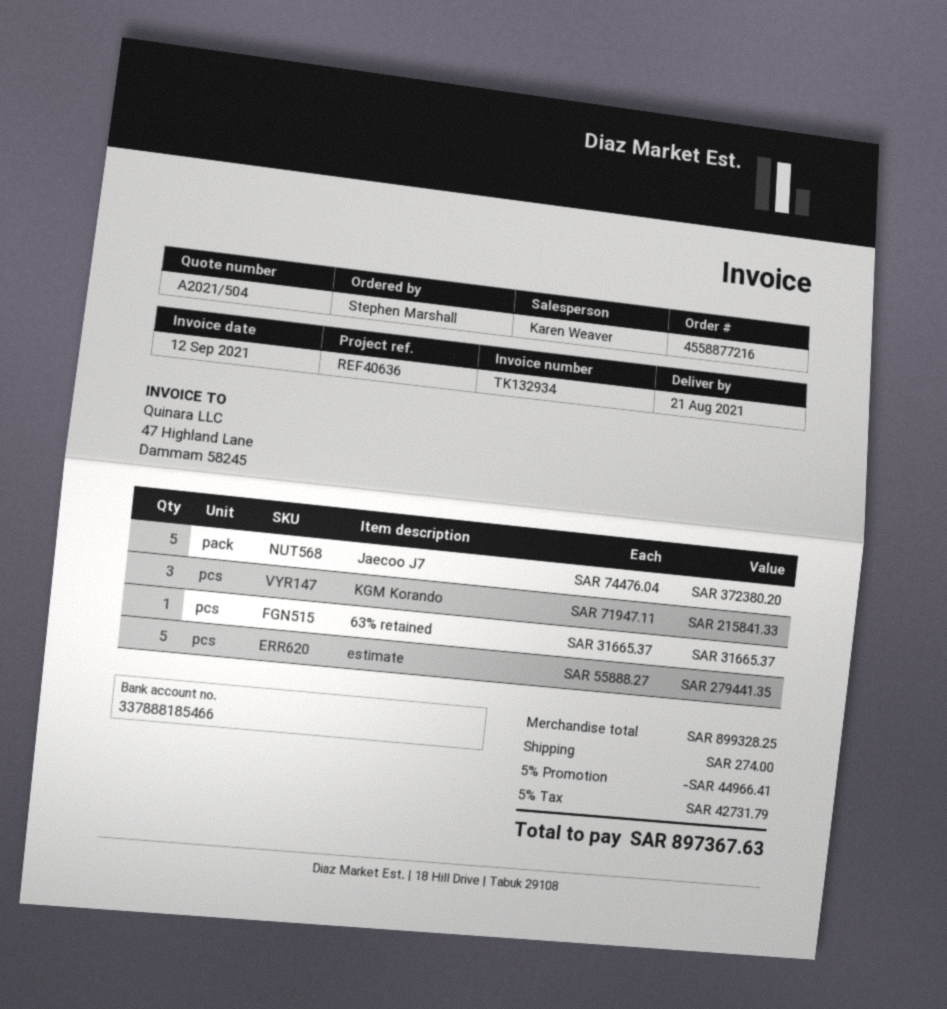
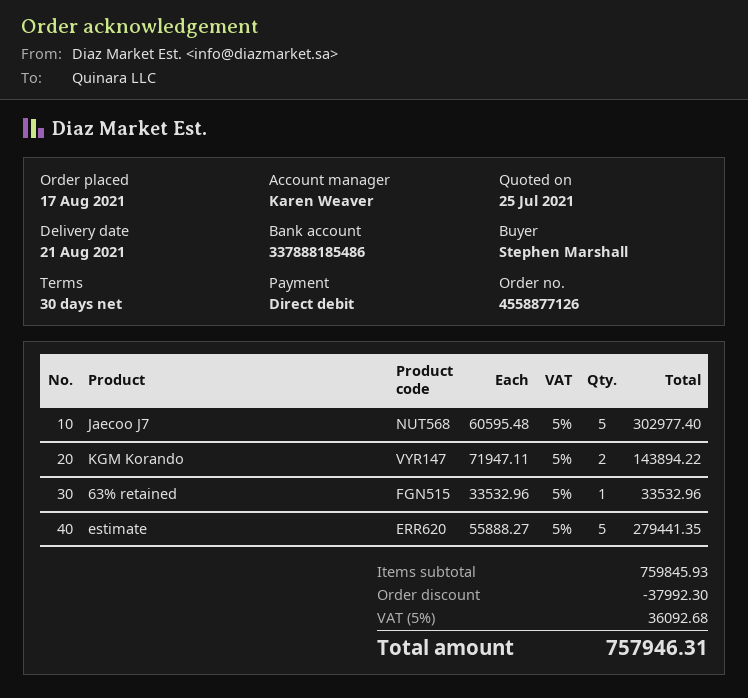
order number: 4558877216 -> 4558877126
bank account: 337888185466 -> 337888185486
Jaecoo J7: 5 x 74476.04 = 372380.20 -> 5 x 60595.48 = 302977.40
KGM Korando: 3 x 71947.11 = 215841.33 -> 2 x 71947.11 = 143894.22
63% retained: 1 x 31665.37 = 31665.37 -> 1 x 33532.96 = 33532.96
subtotal: 899328.25 -> 759845.93
discount: 44966.41 -> 37992.30
shipping: 274.00 -> none
tax: 5% = 42731.79 -> 5% = 36092.68
total: 897367.63 -> 757946.31

